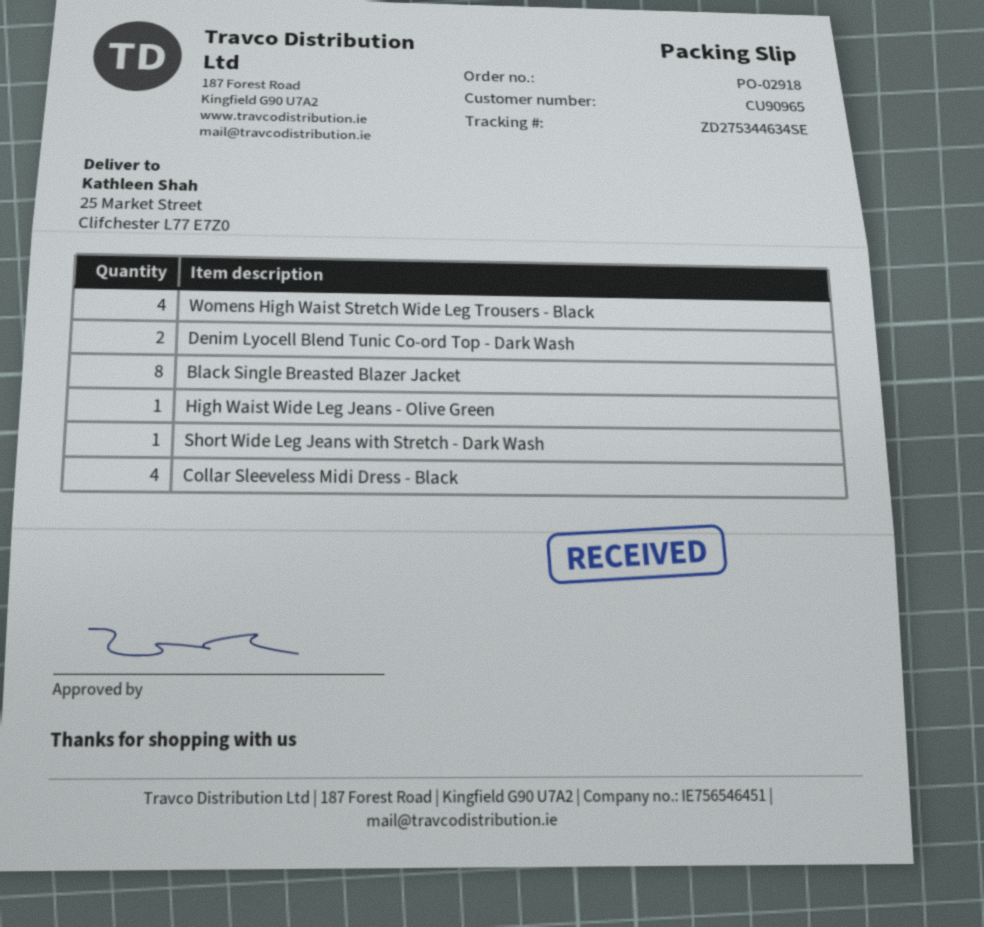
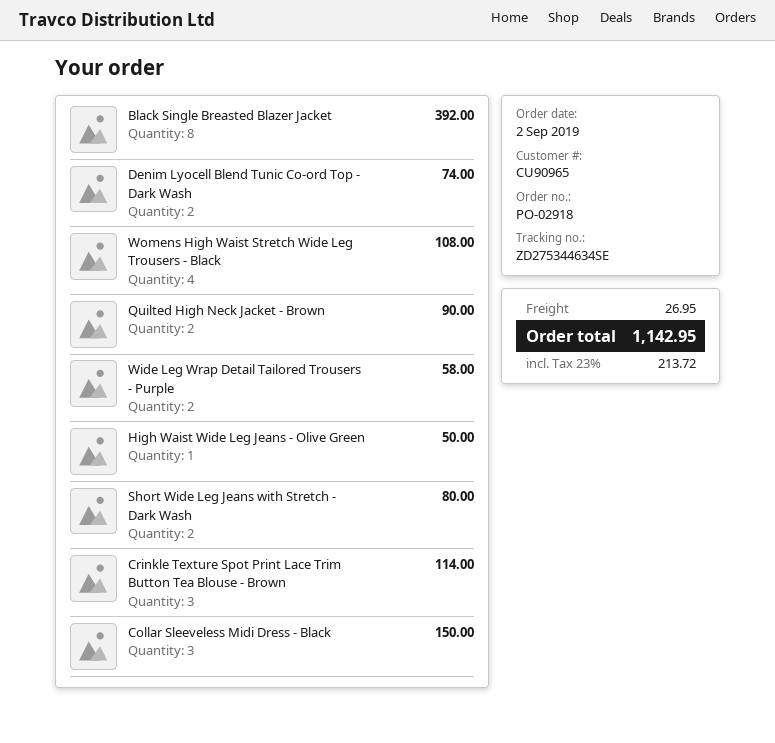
Short Wide Leg Jeans with Stretch - Dark Wash: 1 -> 2
Collar Sleeveless Midi Dress - Black: 4 -> 3
Quilted High Neck Jacket - Brown: none -> 2
Wide Leg Wrap Detail Tailored Trousers - Purple: none -> 2
Crinkle Texture Spot Print Lace Trim Button Tea Blouse - Brown: none -> 3

